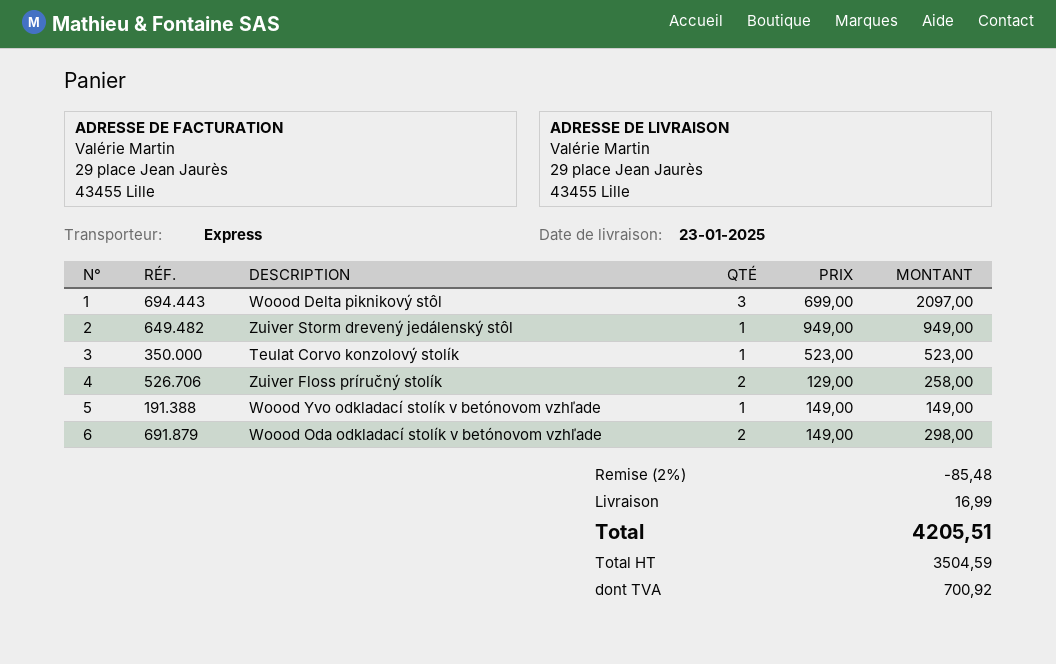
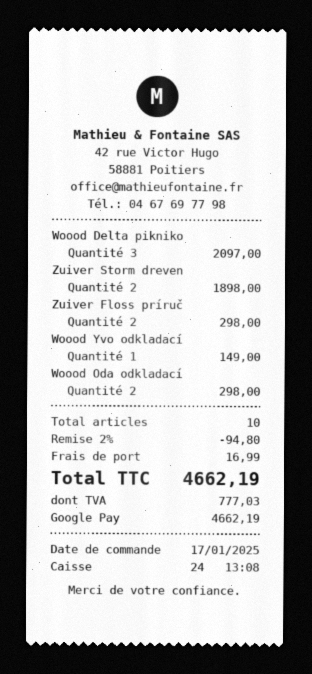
Zuiver Storm drevený jedálenský stôl: 1 for 949.00 -> 2 for 1898.00
Teulat Corvo konzolový stolík: 1 for 523.00 -> none
Zuiver Floss príručný stolík: 2 for 258.00 -> 2 for 298.00
discount: 2% = 85.48 -> 2% = 94.80
tax: 700.92 -> 777.03
total: 4205.51 -> 4662.19

